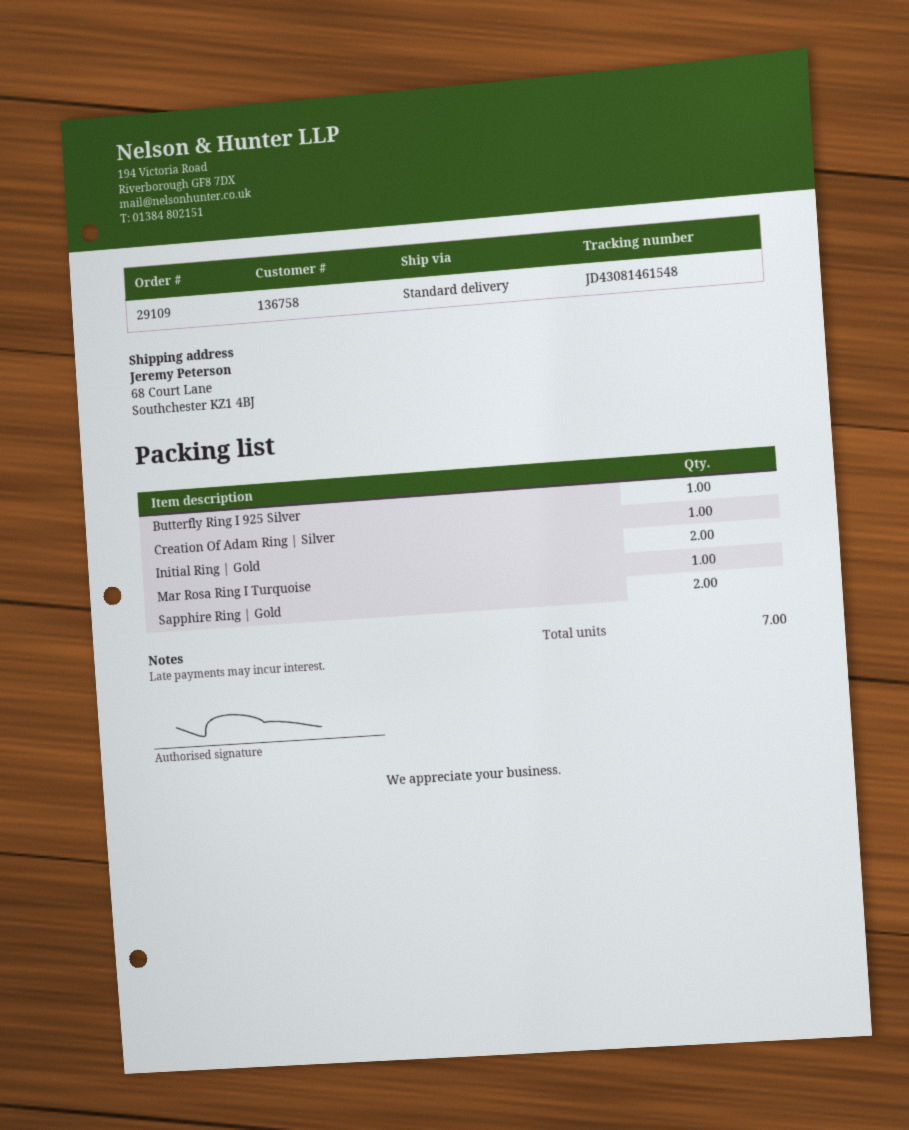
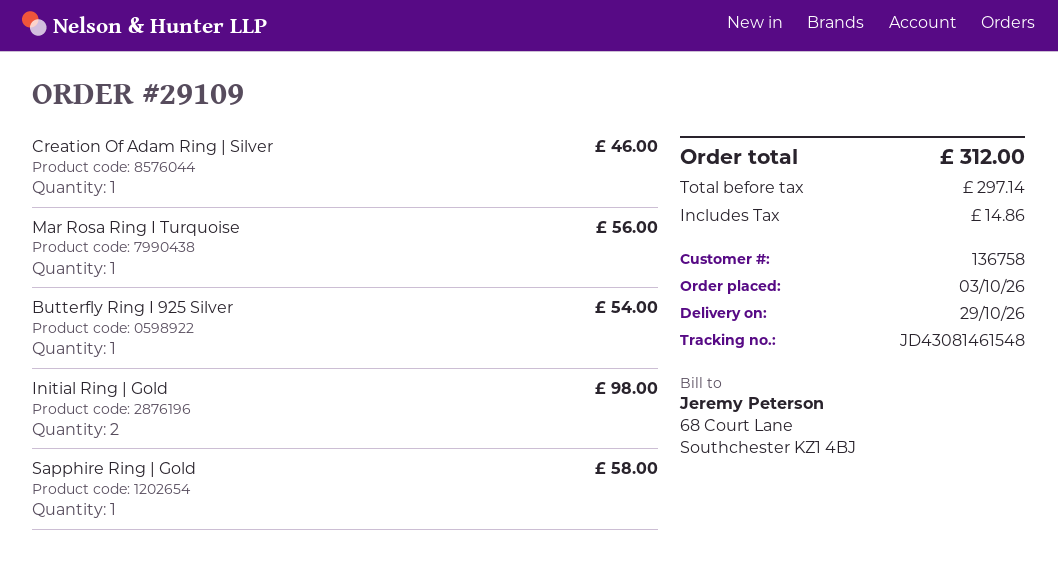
Sapphire Ring | Gold: 2 -> 1

